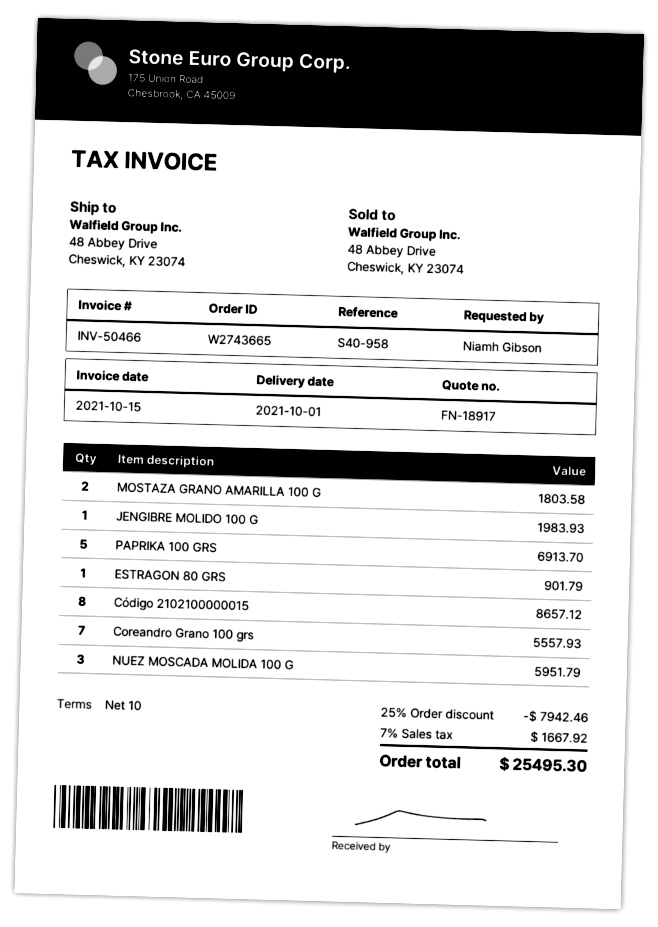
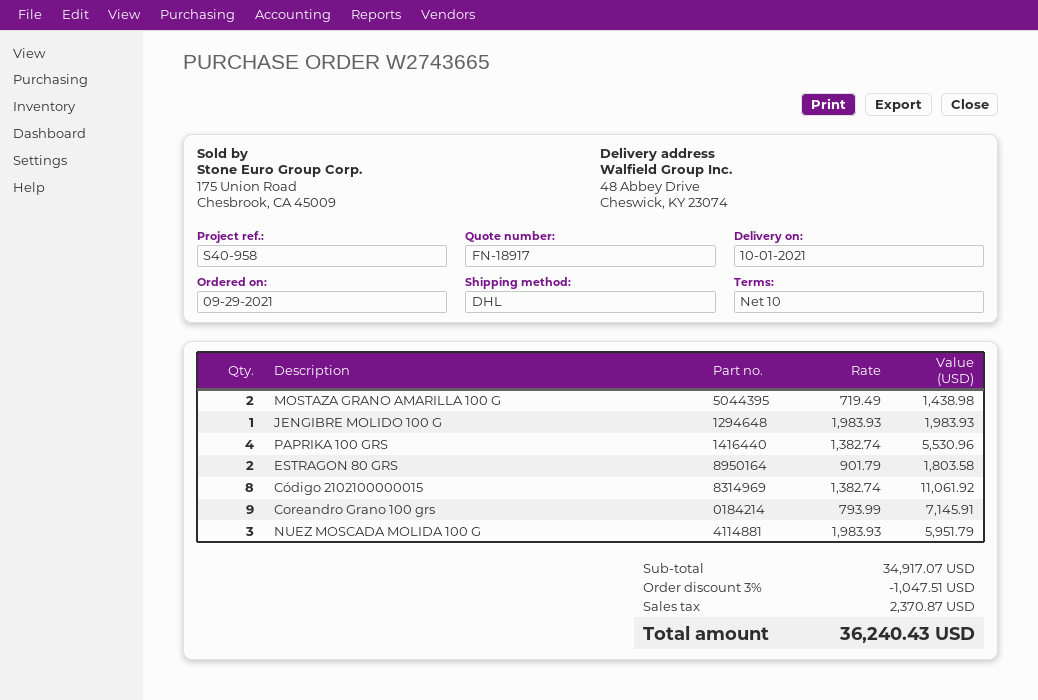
MOSTAZA GRANO AMARILLA 100 G: 2 for 1803.58 -> 2 for 1438.98
PAPRIKA 100 GRS: 5 for 6913.70 -> 4 for 5530.96
ESTRAGON 80 GRS: 1 for 901.79 -> 2 for 1803.58
Código 2102100000015: 8 for 8657.12 -> 8 for 11061.92
Coreandro Grano 100 grs: 7 for 5557.93 -> 9 for 7145.91
discount: 25% = 7942.46 -> 3% = 1047.51
tax: 1667.92 -> 2370.87
total: 25495.30 -> 36240.43

